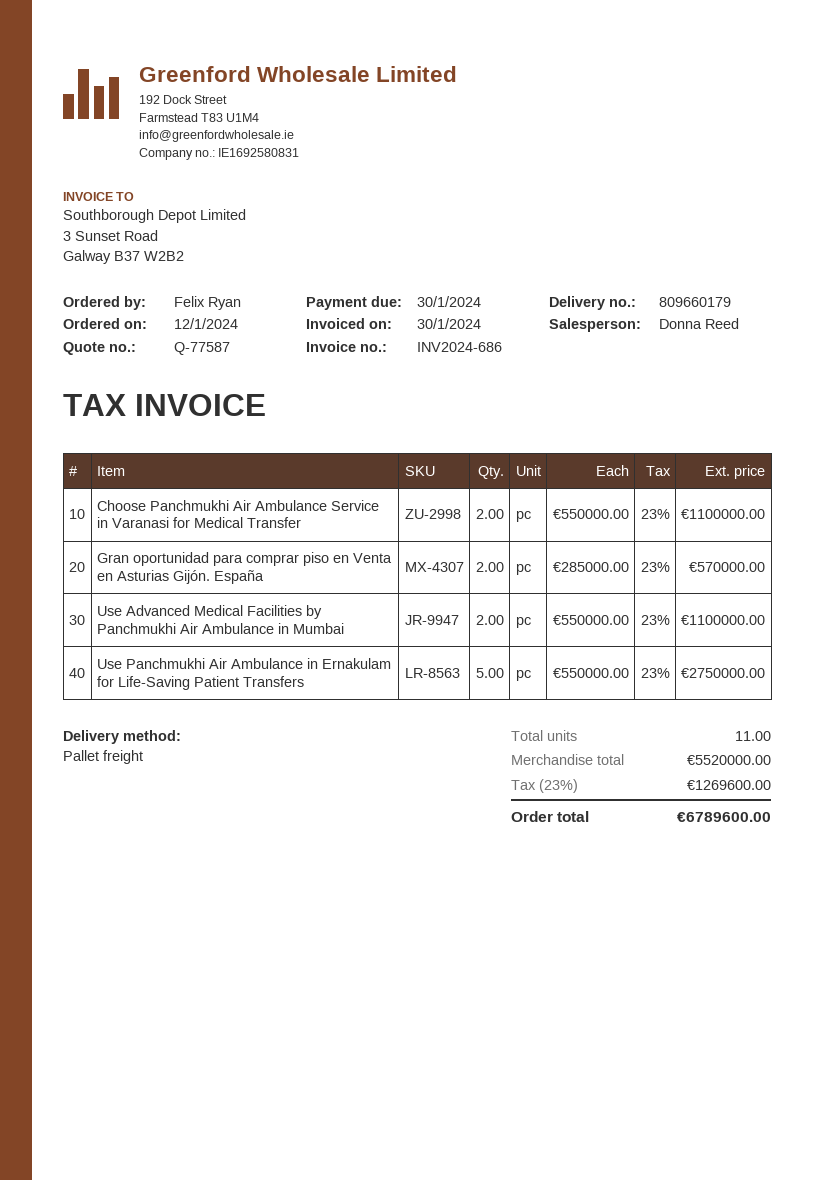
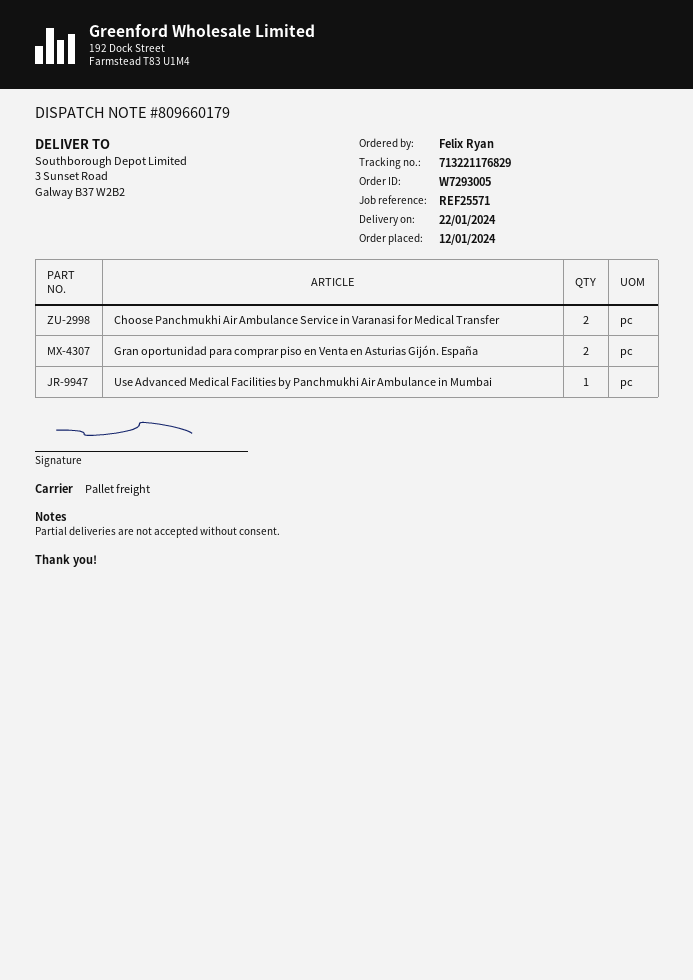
Use Advanced Medical Facilities by Panchmukhi Air Ambulance in Mumbai: 2 -> 1
Use Panchmukhi Air Ambulance in Ernakulam for Life-Saving Patient Transfers: 5 -> none

